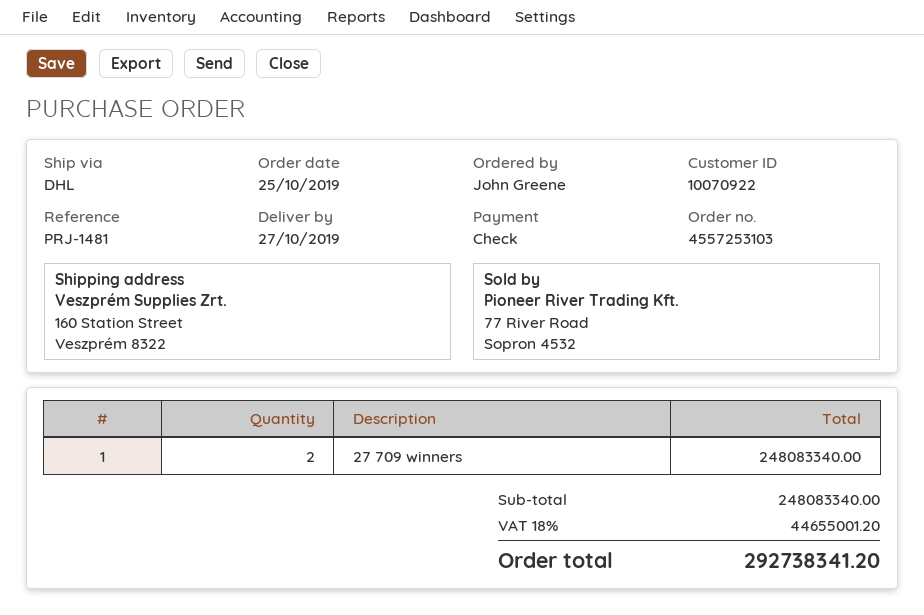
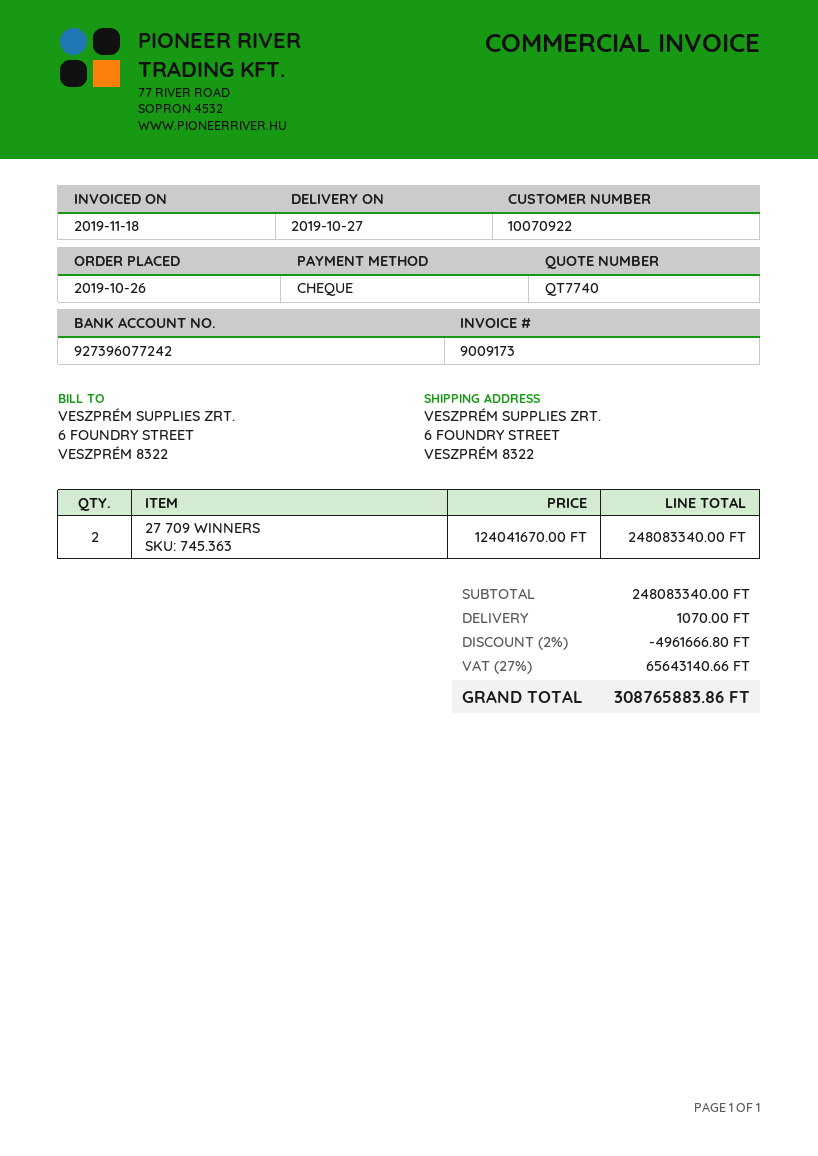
order date: 2019-10-25 -> 2019-10-26
ship to: 160 Station Street, Veszprém 8322 -> 6 FOUNDRY STREET, VESZPRÉM 8322
discount: none -> 2% = 4961666.80
shipping: none -> 1070.00
tax: 18% = 44655001.20 -> 27% = 65643140.66
total: 292738341.20 -> 308765883.86

